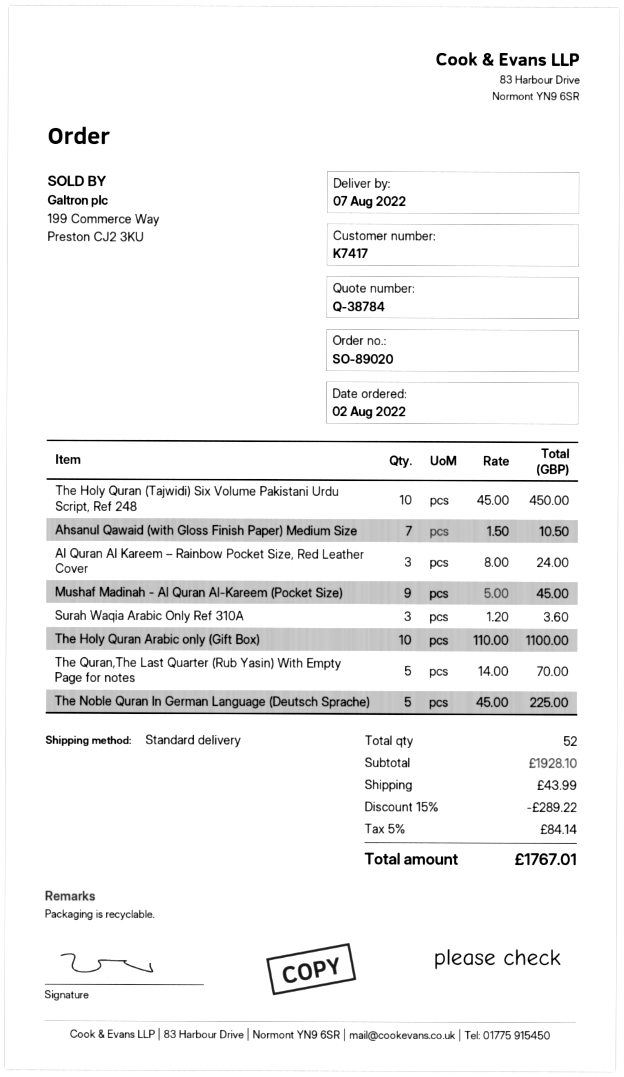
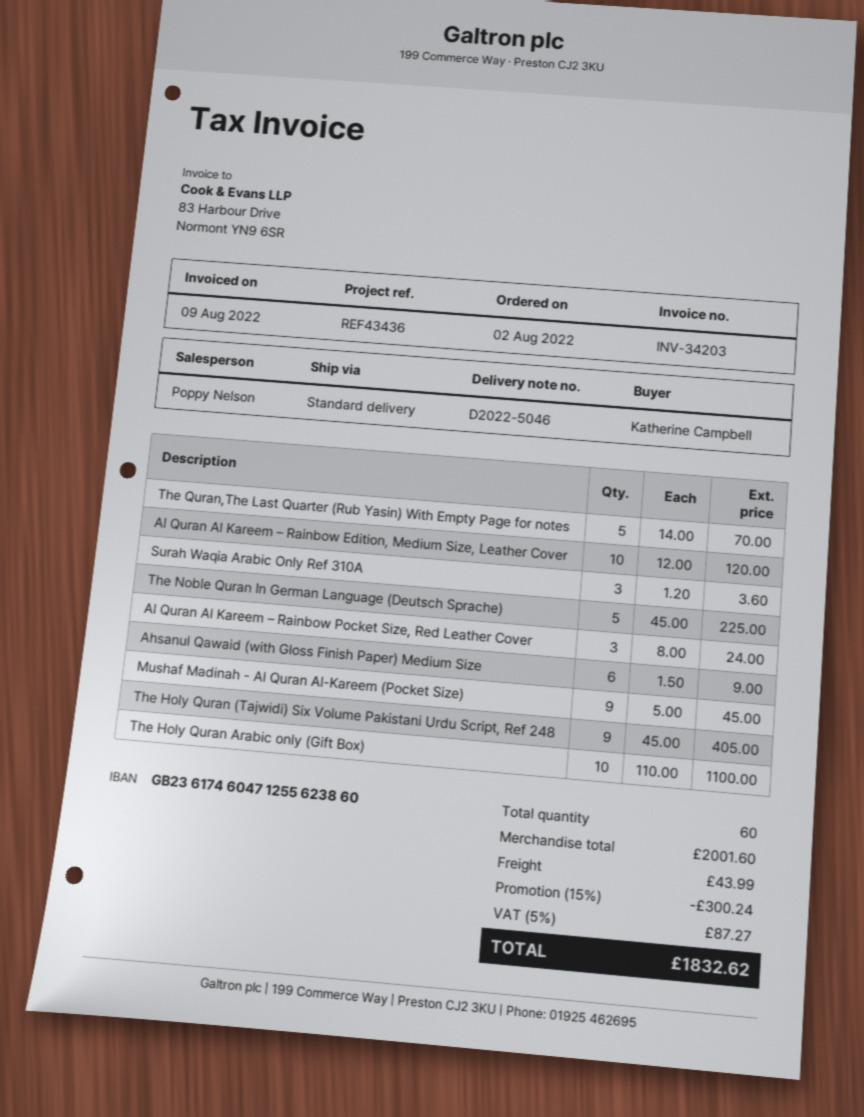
The Holy Quran (Tajwidi) Six Volume Pakistani Urdu Script, Ref 248: 10 x 45.00 = 450.00 -> 9 x 45.00 = 405.00
Ahsanul Qawaid (with Gloss Finish Paper) Medium Size: 7 x 1.50 = 10.50 -> 6 x 1.50 = 9.00
Al Quran Al Kareem – Rainbow Edition, Medium Size, Leather Cover: none -> 10 x 12.00 = 120.00
total quantity: 52 -> 60
subtotal: 1928.10 -> 2001.60
discount: 15% = 289.22 -> 15% = 300.24
tax: 5% = 84.14 -> 5% = 87.27
total: 1767.01 -> 1832.62

